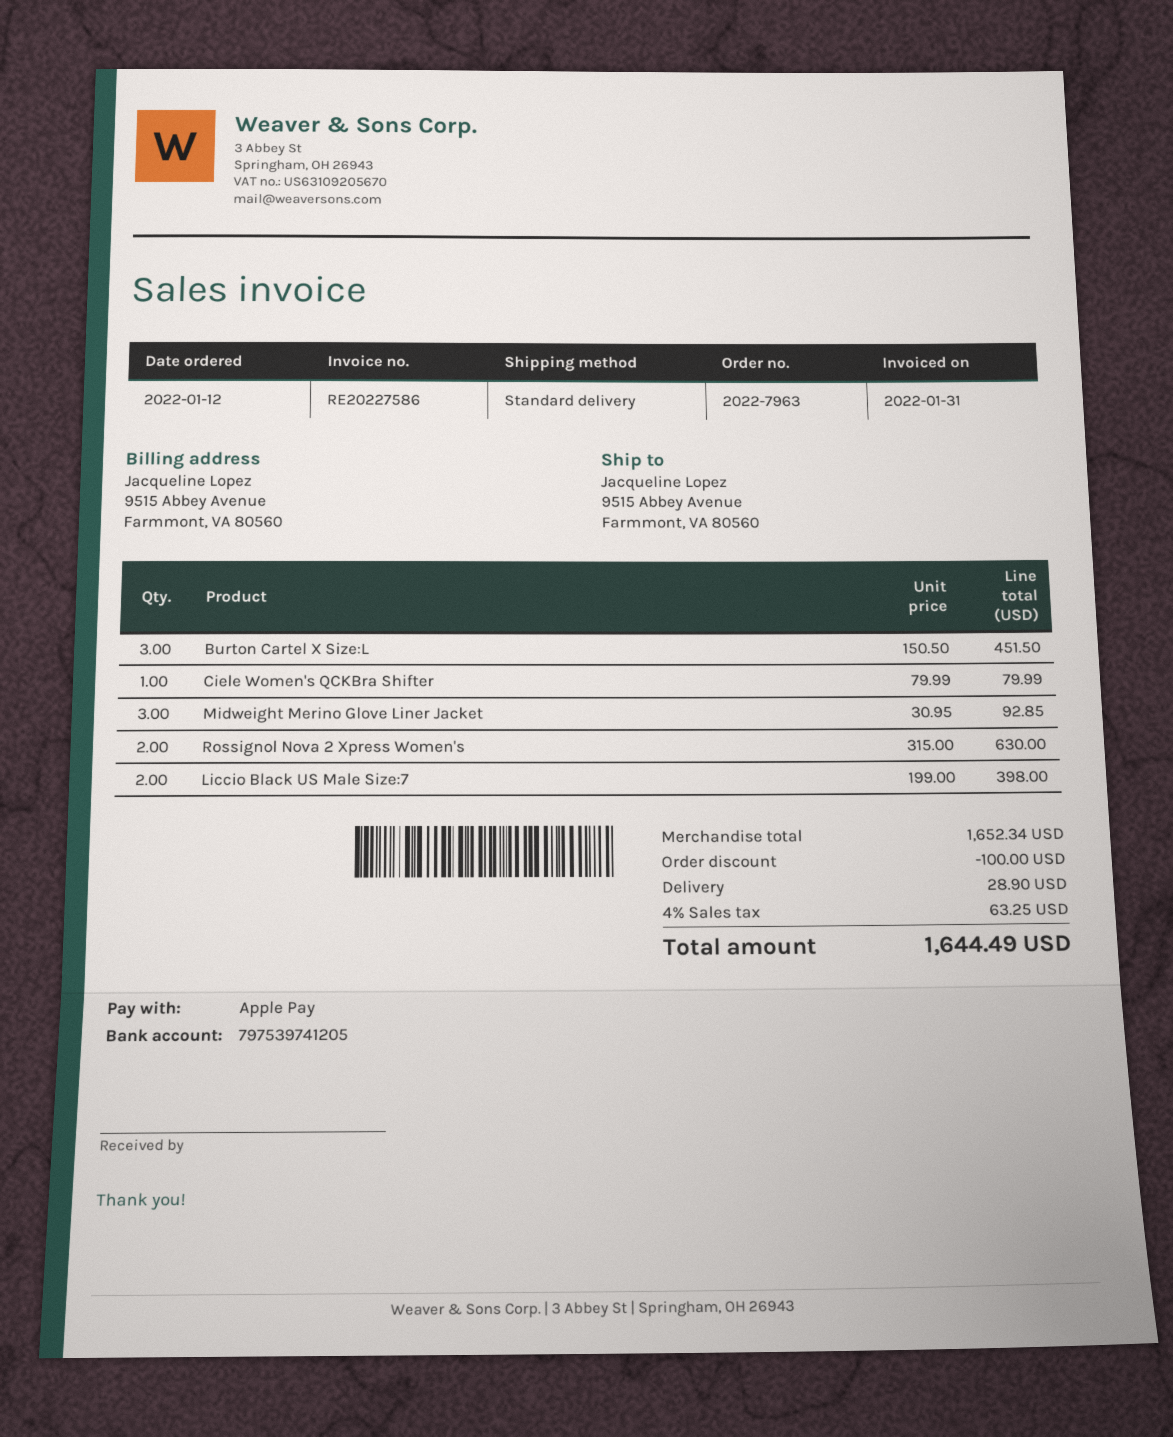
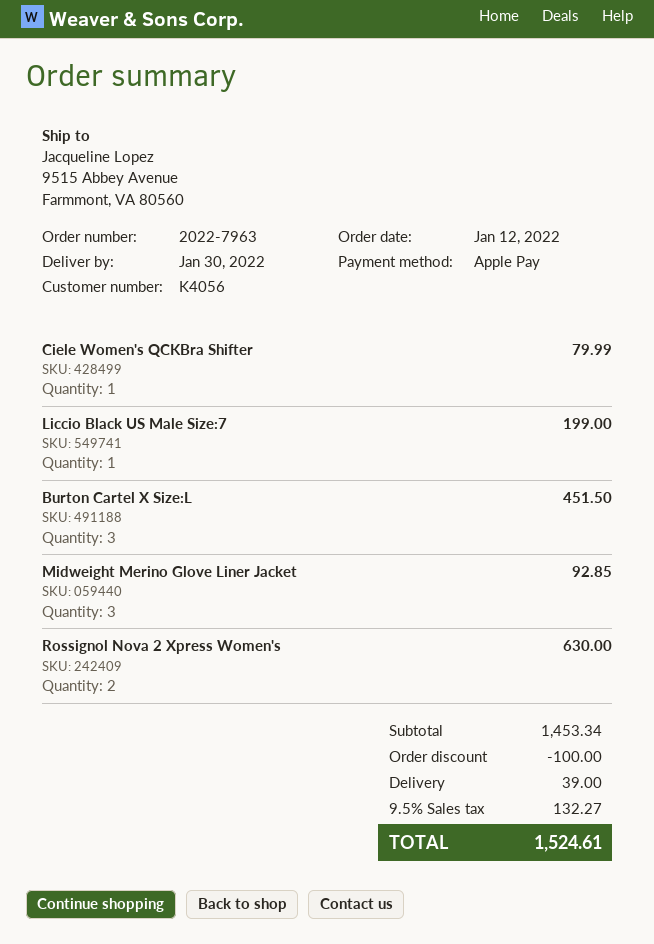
Liccio Black US Male Size:7: 2 for 398.00 -> 1 for 199.00
subtotal: 1652.34 -> 1453.34
shipping: 28.90 -> 39.00
tax: 4% = 63.25 -> 9.5% = 132.27
total: 1644.49 -> 1524.61

